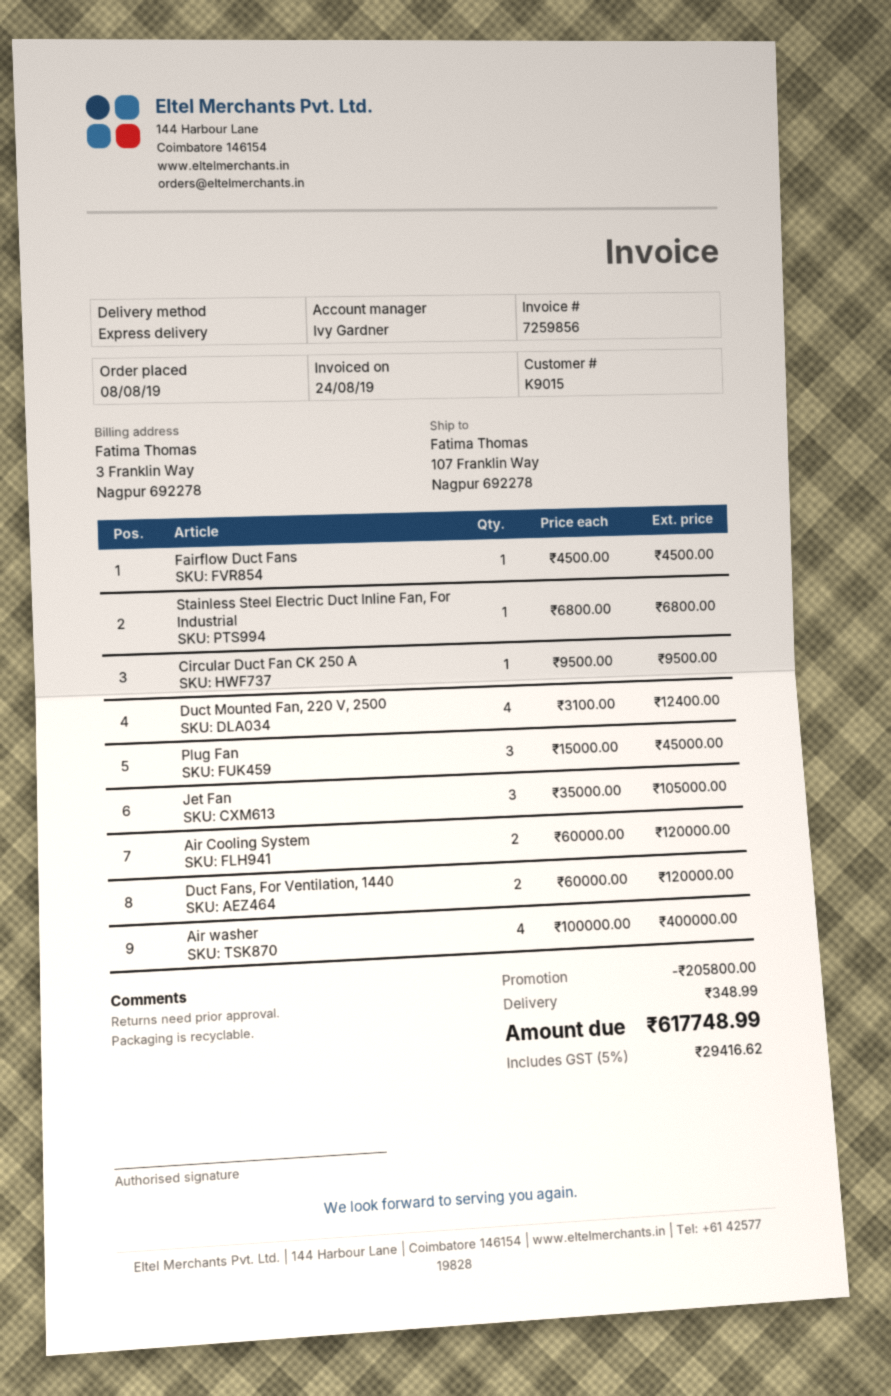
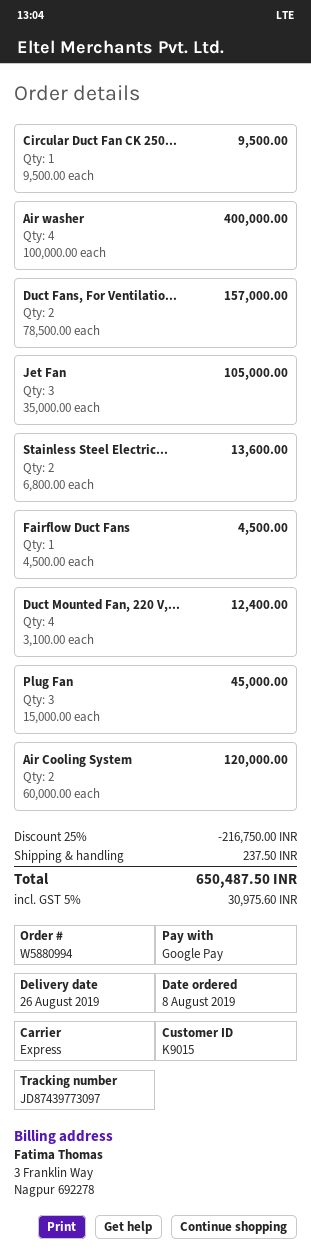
Stainless Steel Electric Duct Inline Fan, For Industrial: 1 x 6800.00 = 6800.00 -> 2 x 6800.00 = 13600.00
Duct Fans, For Ventilation, 1440: 2 x 60000.00 = 120000.00 -> 2 x 78500.00 = 157000.00
discount: 205800.00 -> 216750.00
shipping: 348.99 -> 237.50
tax: 5% = 29416.62 -> 5% = 30975.60
total: 617748.99 -> 650487.50

